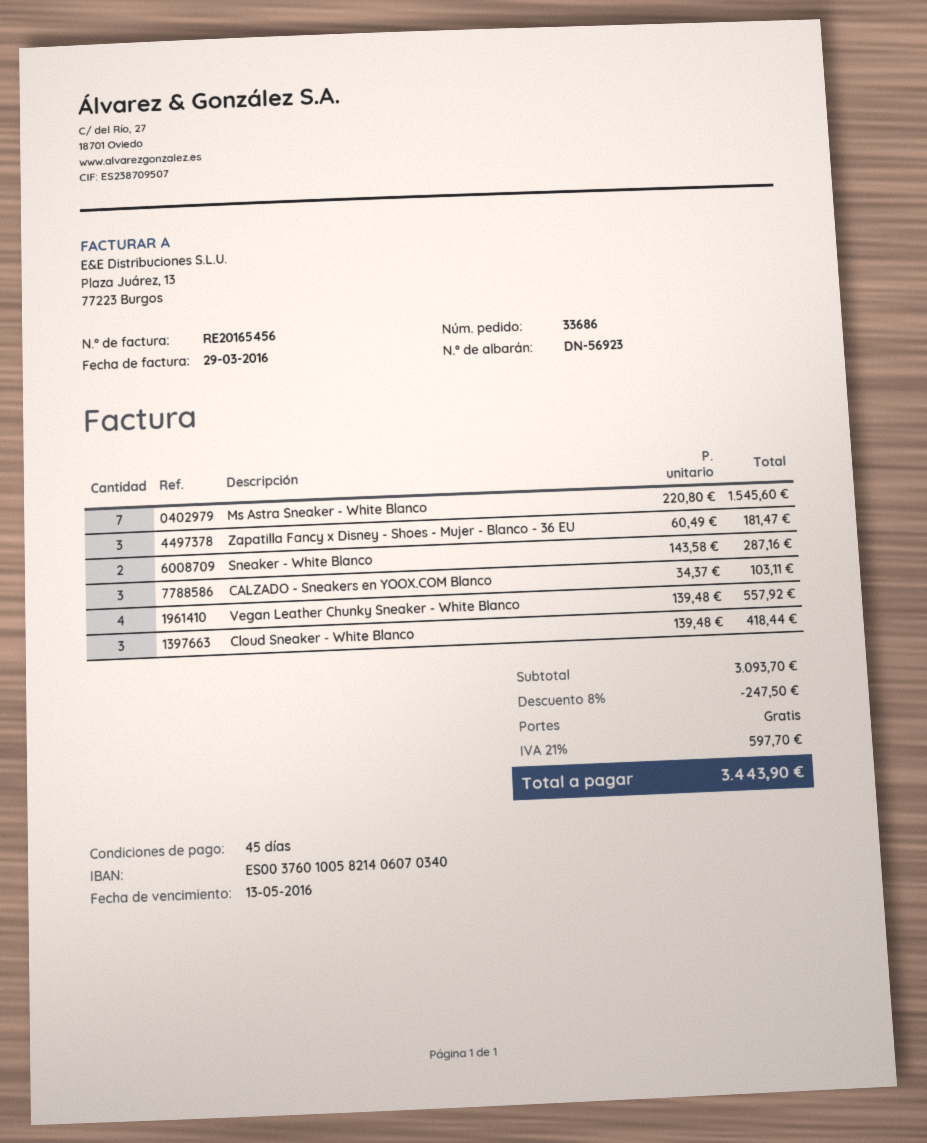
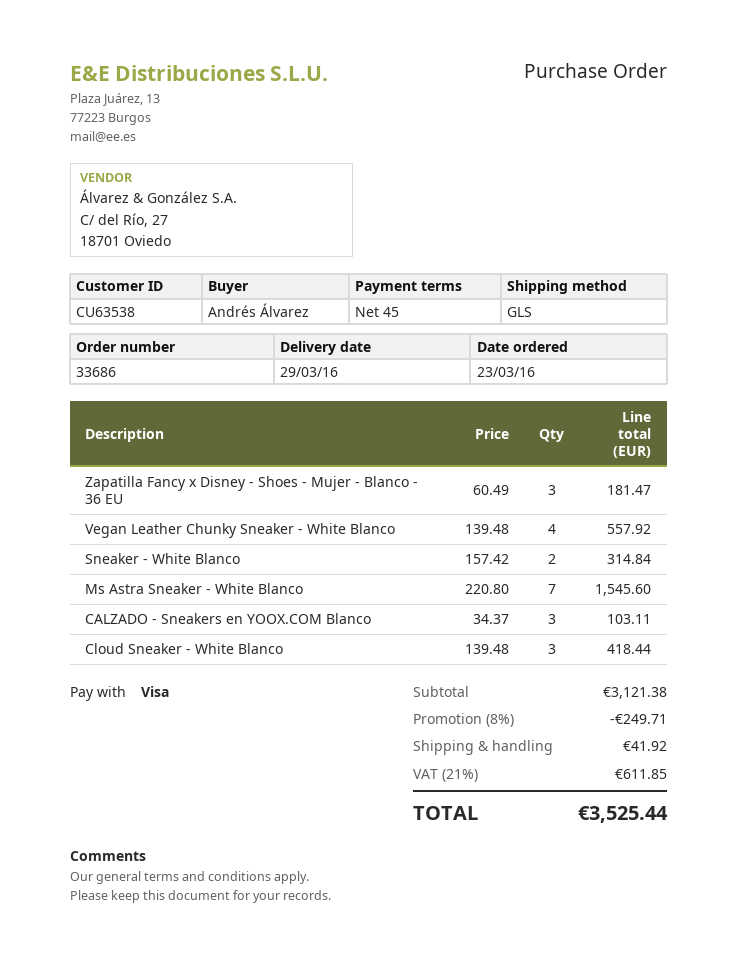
Sneaker - White Blanco: 2 x 143.58 = 287.16 -> 2 x 157.42 = 314.84
subtotal: 3093.70 -> 3121.38
discount: 8% = 247.50 -> 8% = 249.71
shipping: 0.00 -> 41.92
tax: 21% = 597.70 -> 21% = 611.85
total: 3443.90 -> 3525.44

